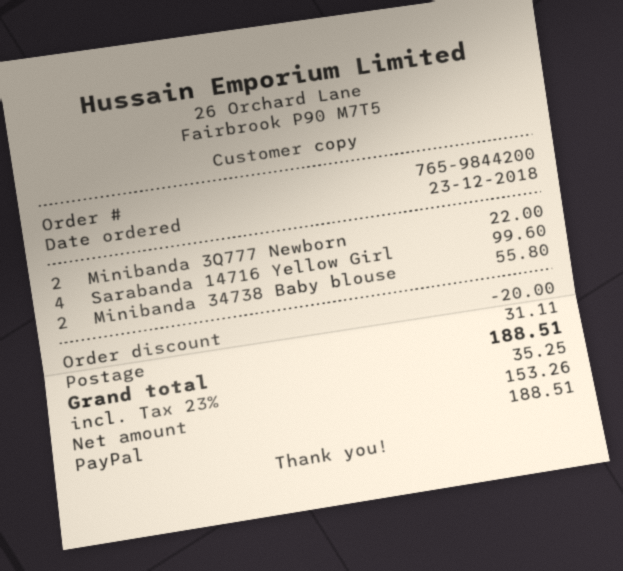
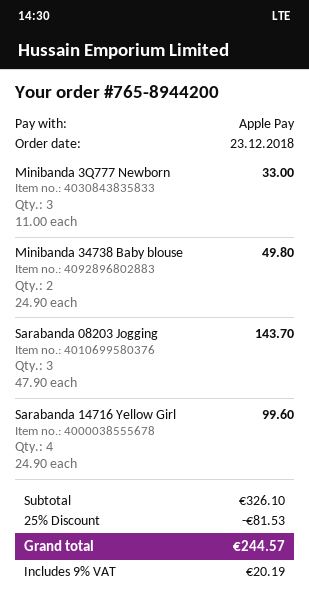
order number: 765-9844200 -> 765-8944200
payment method: PayPal -> Apple Pay
Minibanda 3Q777 Newborn: 2 for 22.00 -> 3 for 33.00
Minibanda 34738 Baby blouse: 2 for 55.80 -> 2 for 49.80
Sarabanda 08203 Jogging: none -> 3 for 143.70
discount: 20.00 -> 81.53
shipping: 31.11 -> none
tax: 23% = 35.25 -> 9% = 20.19
total: 188.51 -> 244.57

